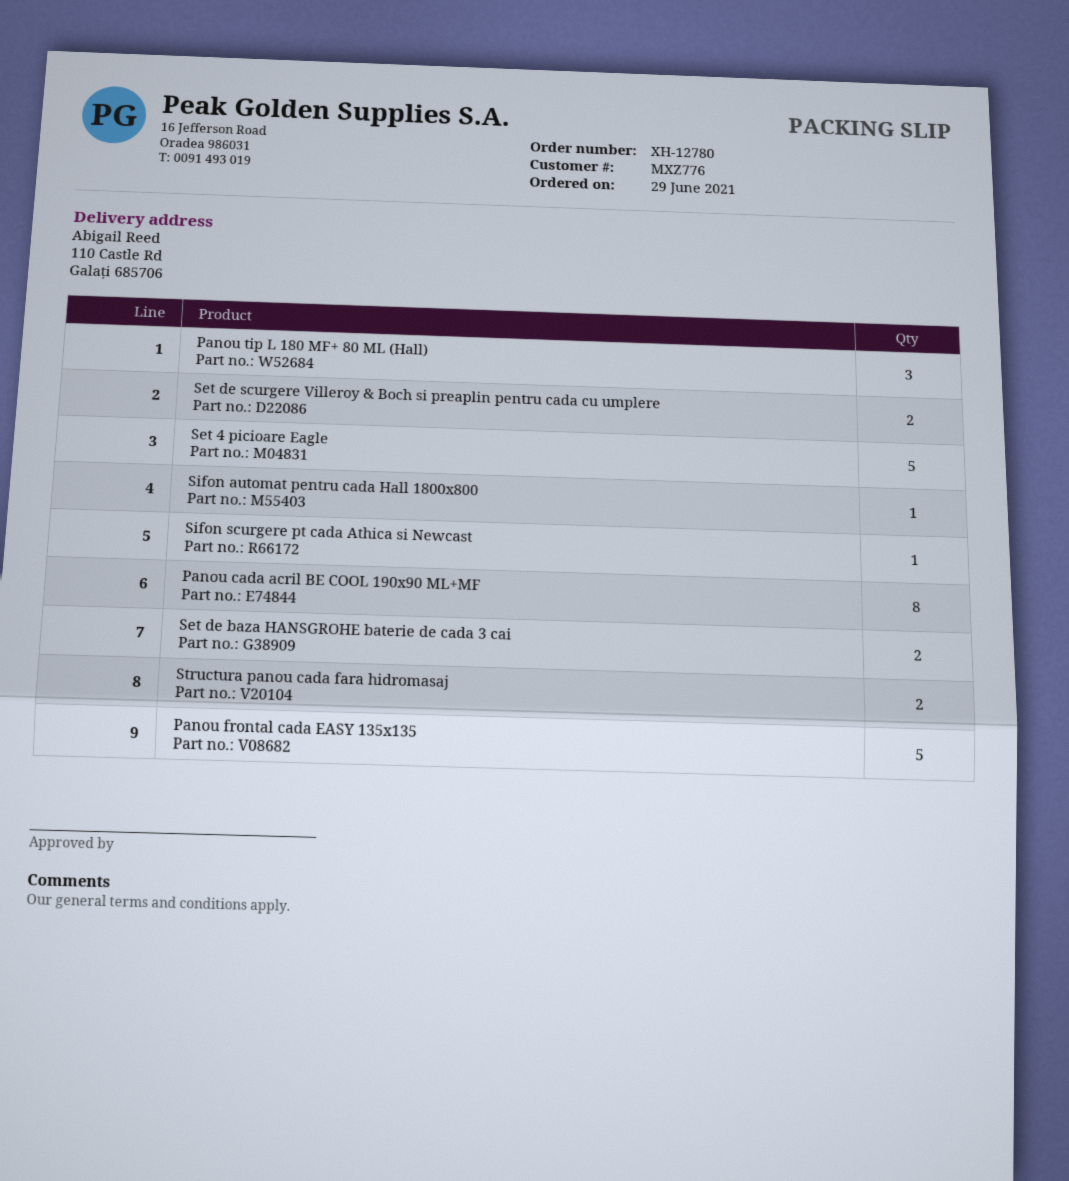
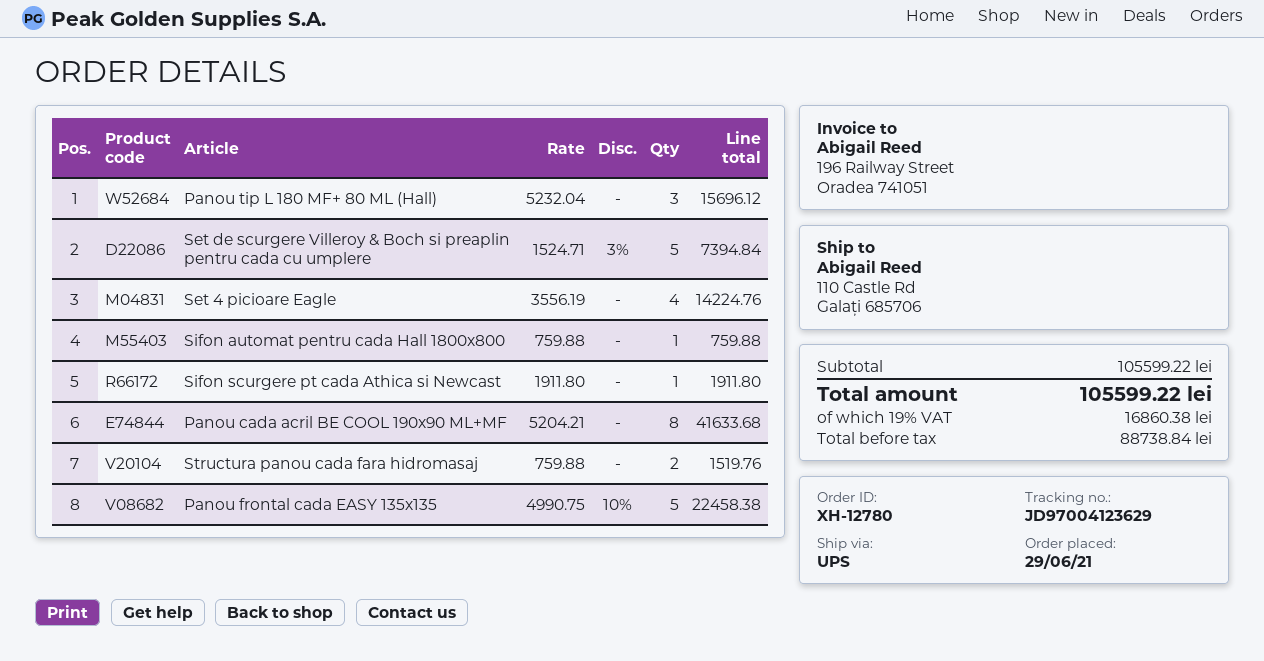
Set de scurgere Villeroy & Boch si preaplin pentru cada cu umplere: 2 -> 5
Set 4 picioare Eagle: 5 -> 4
Set de baza HANSGROHE baterie de cada 3 cai: 2 -> none

